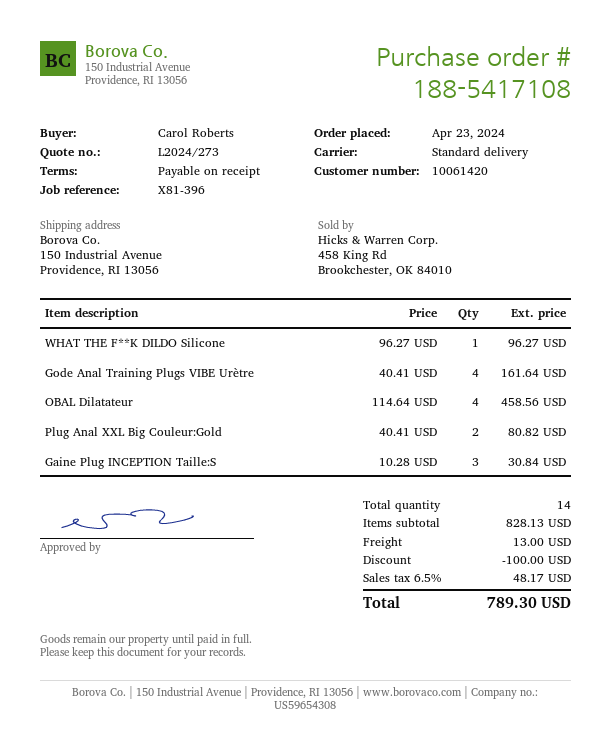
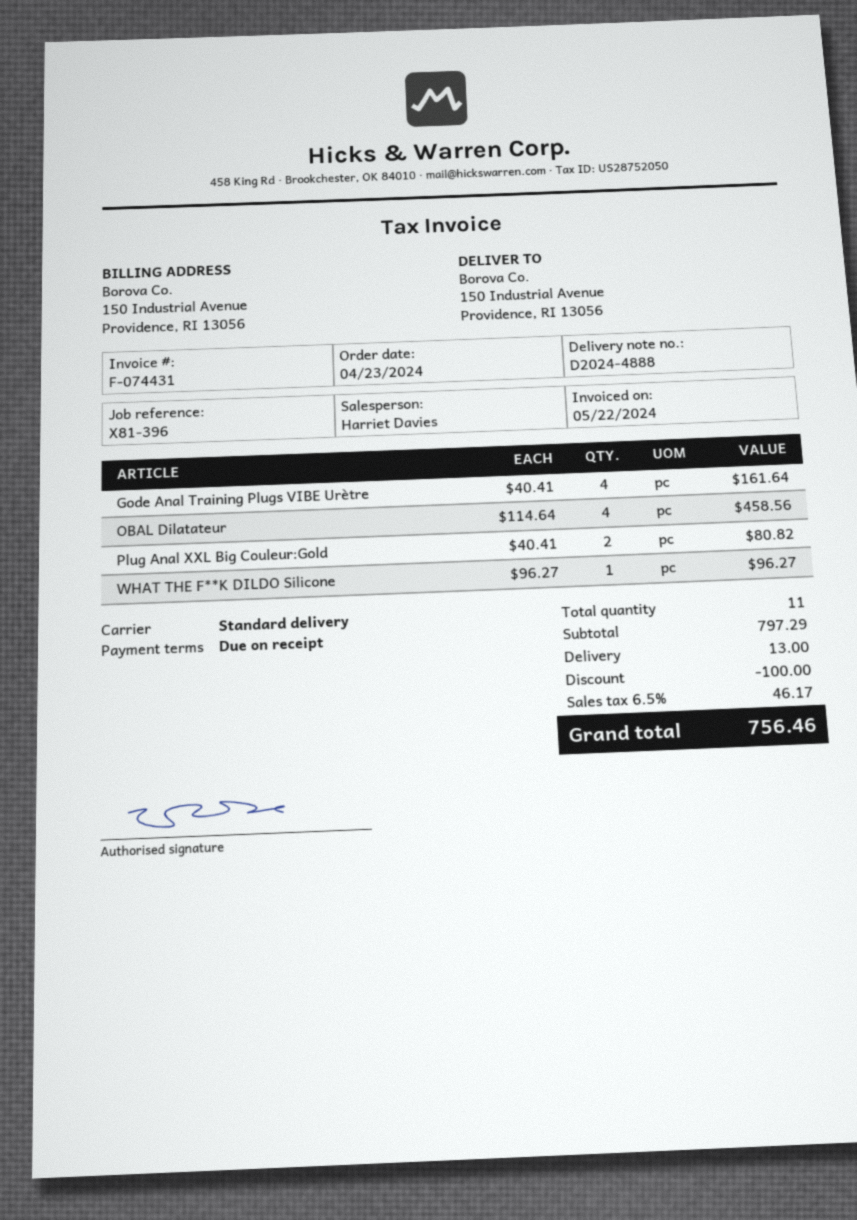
Gaine Plug INCEPTION Taille:S: 3 x 10.28 = 30.84 -> none
total quantity: 14 -> 11
subtotal: 828.13 -> 797.29
tax: 6.5% = 48.17 -> 6.5% = 46.17
total: 789.30 -> 756.46

